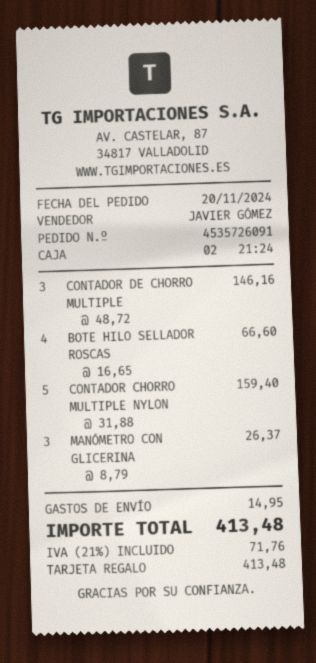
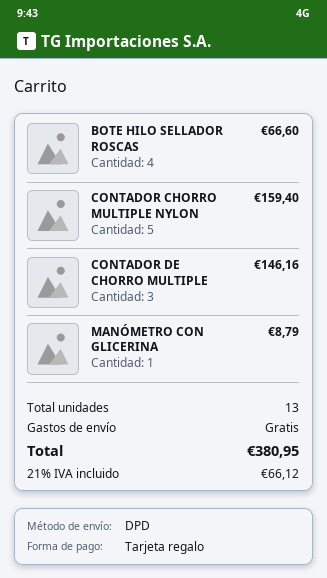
MANÓMETRO CON GLICERINA: 3 for 26.37 -> 1 for 8.79
shipping: 14.95 -> 0.00
tax: 21% = 71.76 -> 21% = 66.12
total: 413.48 -> 380.95

